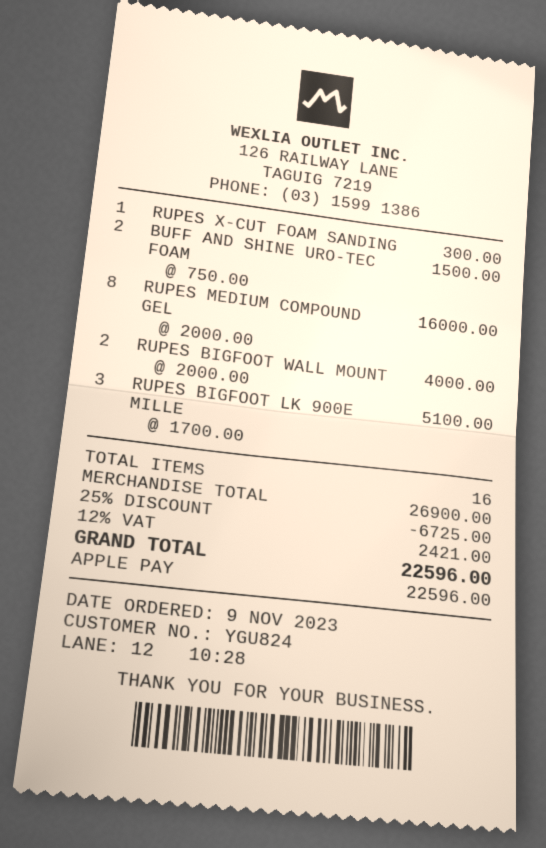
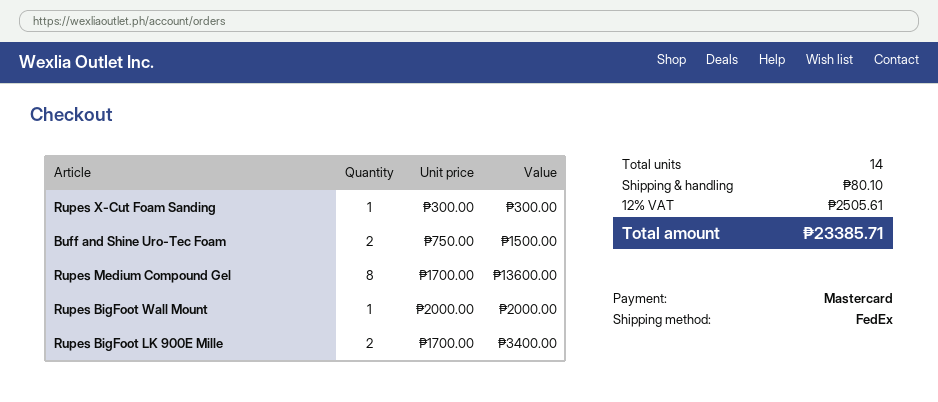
payment method: Apple Pay -> Mastercard
RUPES MEDIUM COMPOUND GEL: 8 x 2000.00 = 16000.00 -> 8 x 1700.00 = 13600.00
RUPES BIGFOOT WALL MOUNT: 2 x 2000.00 = 4000.00 -> 1 x 2000.00 = 2000.00
RUPES BIGFOOT LK 900E MILLE: 3 x 1700.00 = 5100.00 -> 2 x 1700.00 = 3400.00
total quantity: 16 -> 14
discount: 25% = 6725.00 -> none
shipping: none -> 80.10
tax: 12% = 2421.00 -> 12% = 2505.61
total: 22596.00 -> 23385.71

